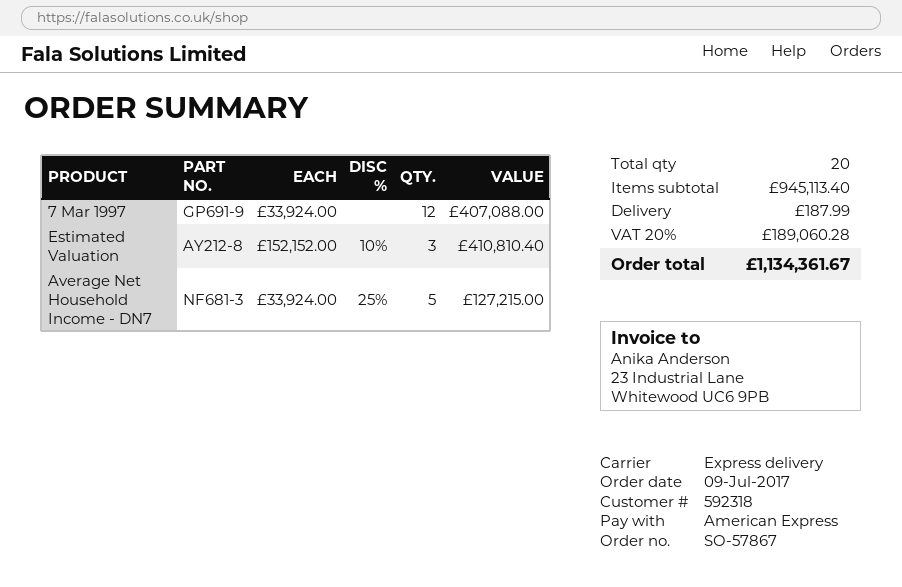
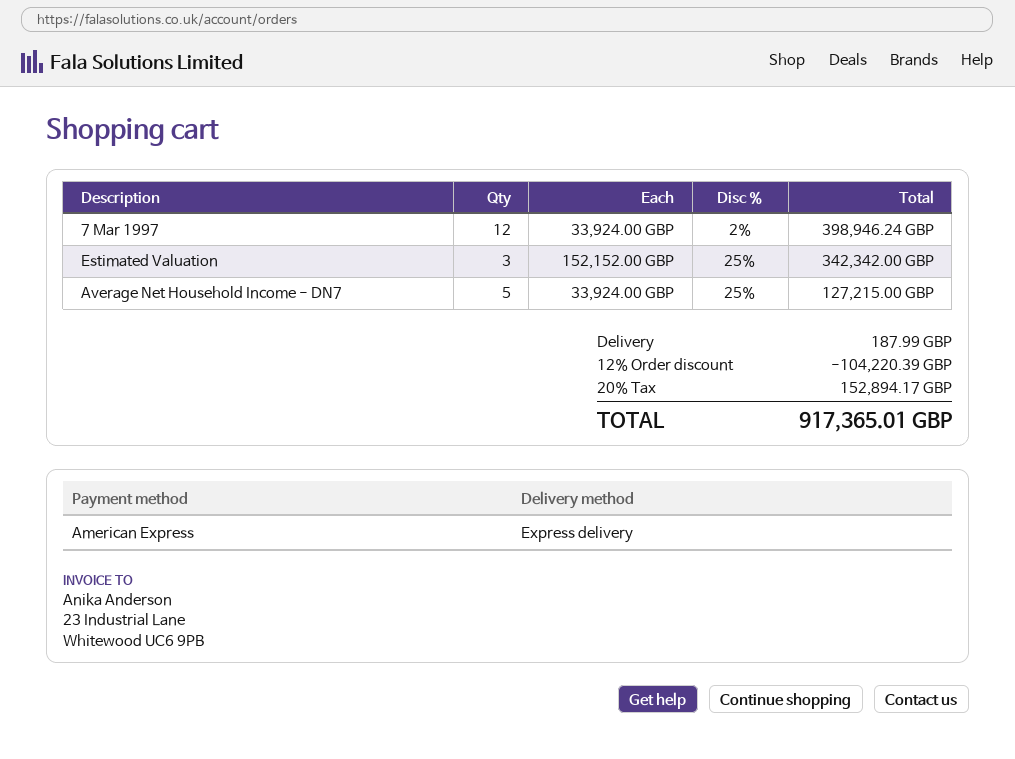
7 Mar 1997: 12 x 33924.00 = 407088.00 -> 12 x 33924.00 - 2% = 398946.24
Estimated Valuation: 3 x 152152.00 - 10% = 410810.40 -> 3 x 152152.00 - 25% = 342342.00
discount: none -> 12% = 104220.39
tax: 20% = 189060.28 -> 20% = 152894.17
total: 1134361.67 -> 917365.01

